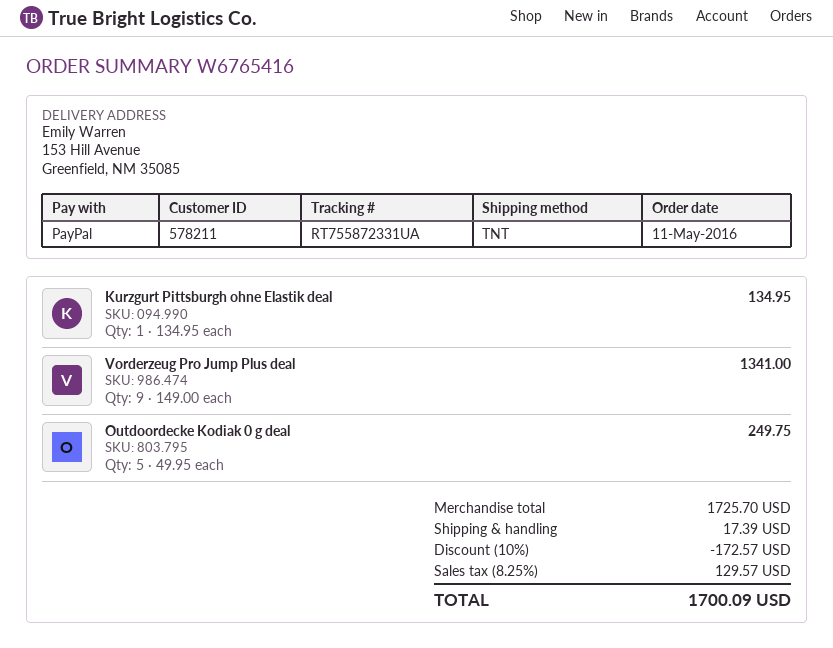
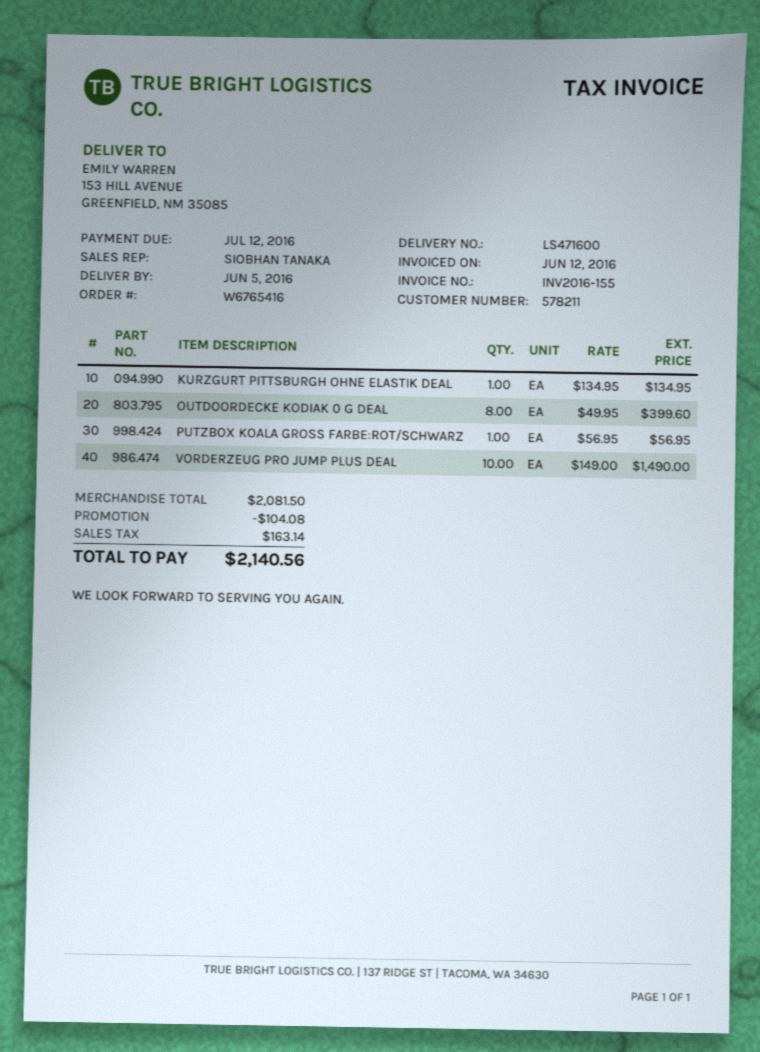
Vorderzeug Pro Jump Plus deal: 9 x 149.00 = 1341.00 -> 10 x 149.00 = 1490.00
Outdoordecke Kodiak 0 g deal: 5 x 49.95 = 249.75 -> 8 x 49.95 = 399.60
PUTZBOX KOALA GROSS FARBE:ROT/SCHWARZ: none -> 1 x 56.95 = 56.95
subtotal: 1725.70 -> 2081.50
discount: 172.57 -> 104.08
shipping: 17.39 -> none
tax: 129.57 -> 163.14
total: 1700.09 -> 2140.56

